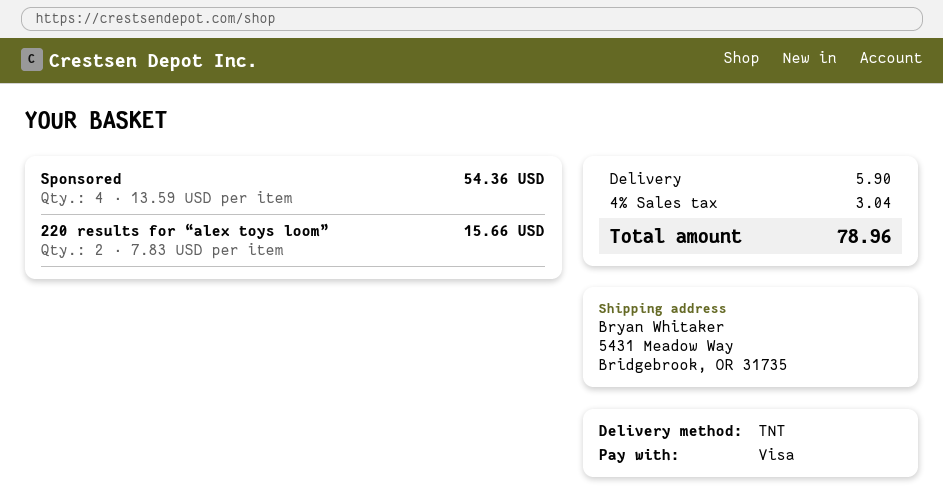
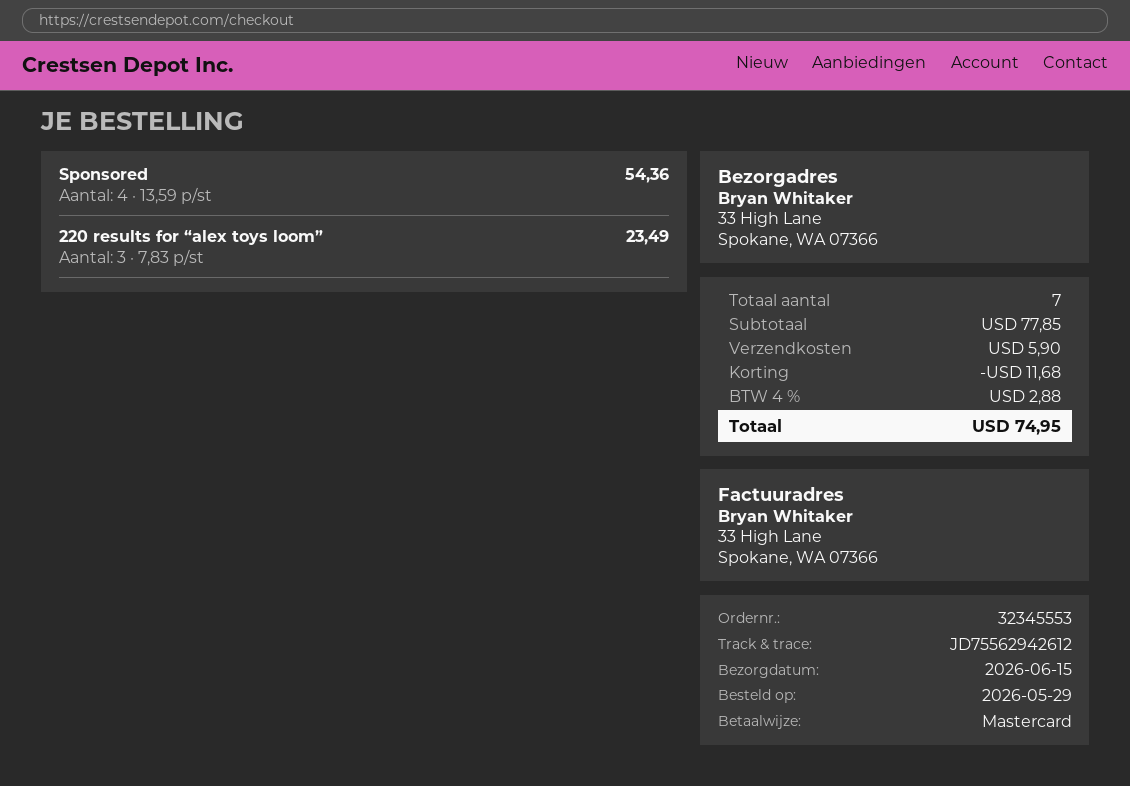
payment method: Visa -> Mastercard
ship to: 5431 Meadow Way, Bridgebrook, OR 31735 -> 33 High Lane, Spokane, WA 07366
220 results for “alex toys loom”: 2 x 7.83 = 15.66 -> 3 x 7.83 = 23.49
discount: none -> 11.68
tax: 4% = 3.04 -> 4% = 2.88
total: 78.96 -> 74.95

